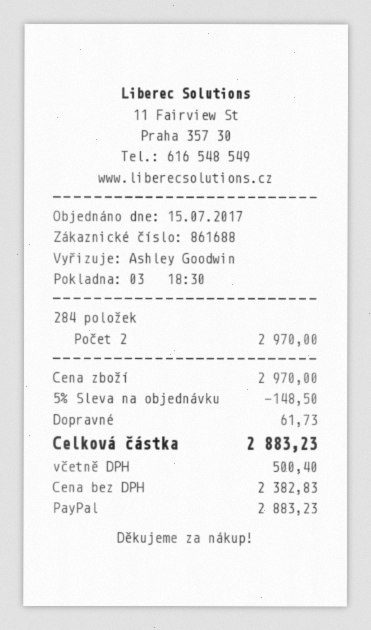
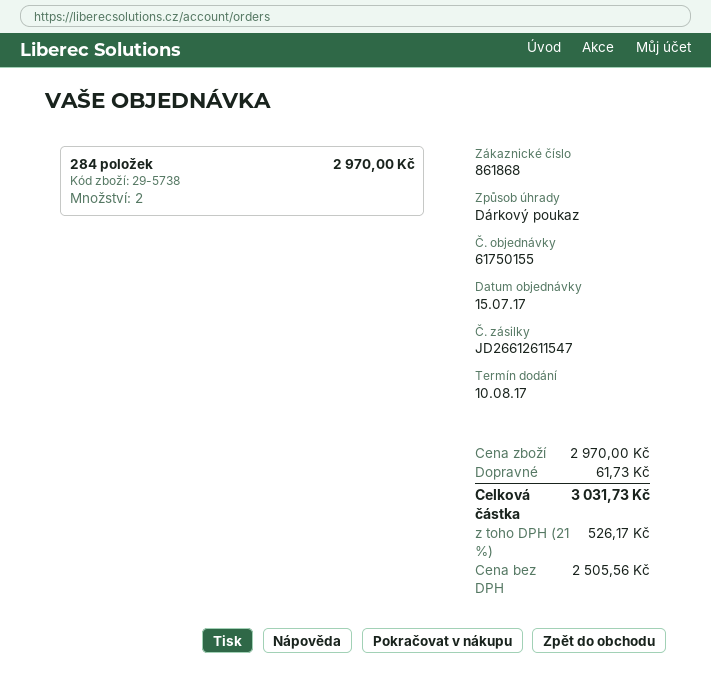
customer number: 861688 -> 861868
payment method: PayPal -> gift card
discount: 5% = 148.50 -> none
net: 2382.83 -> 2505.56
tax: 500.40 -> 526.17
total: 2883.23 -> 3031.73

